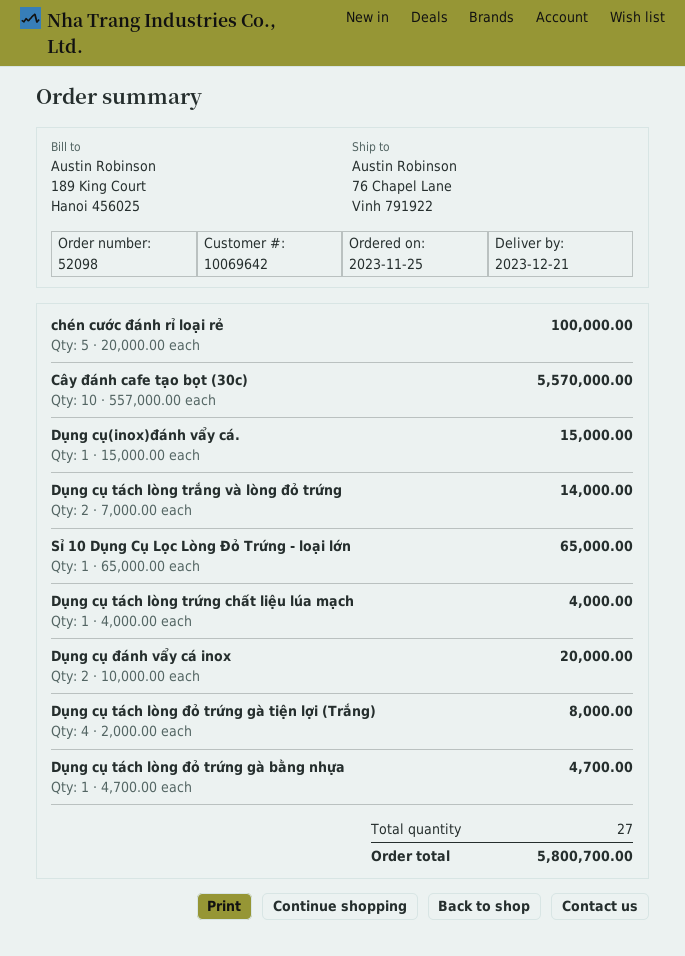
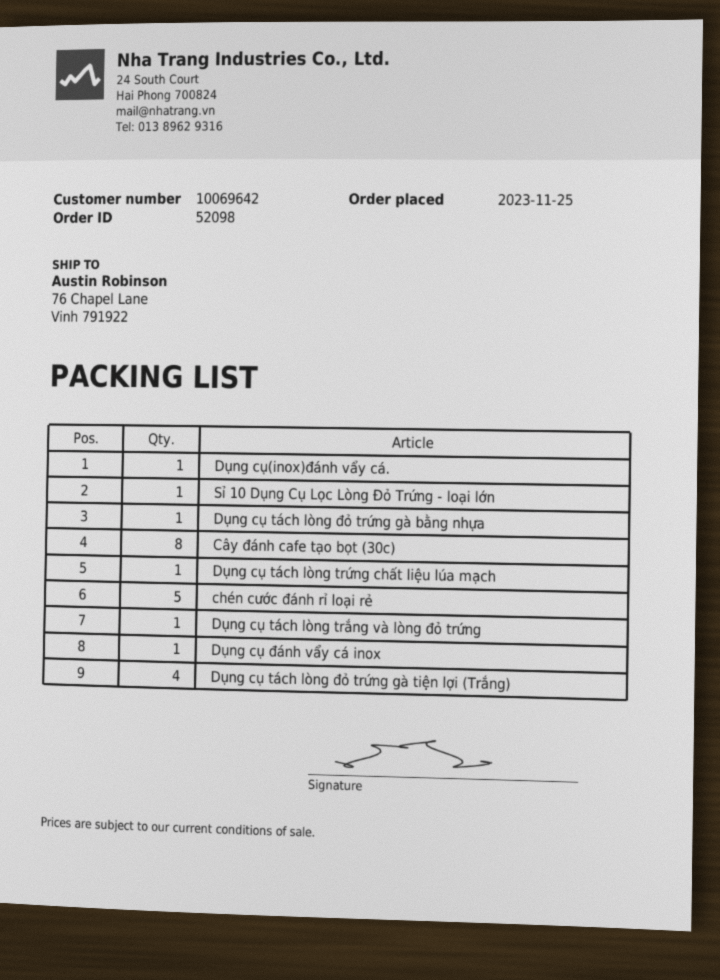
Cây đánh cafe tạo bọt (30c): 10 -> 8
Dụng cụ tách lòng trắng và lòng đỏ trứng: 2 -> 1
Dụng cụ đánh vẩy cá inox: 2 -> 1

